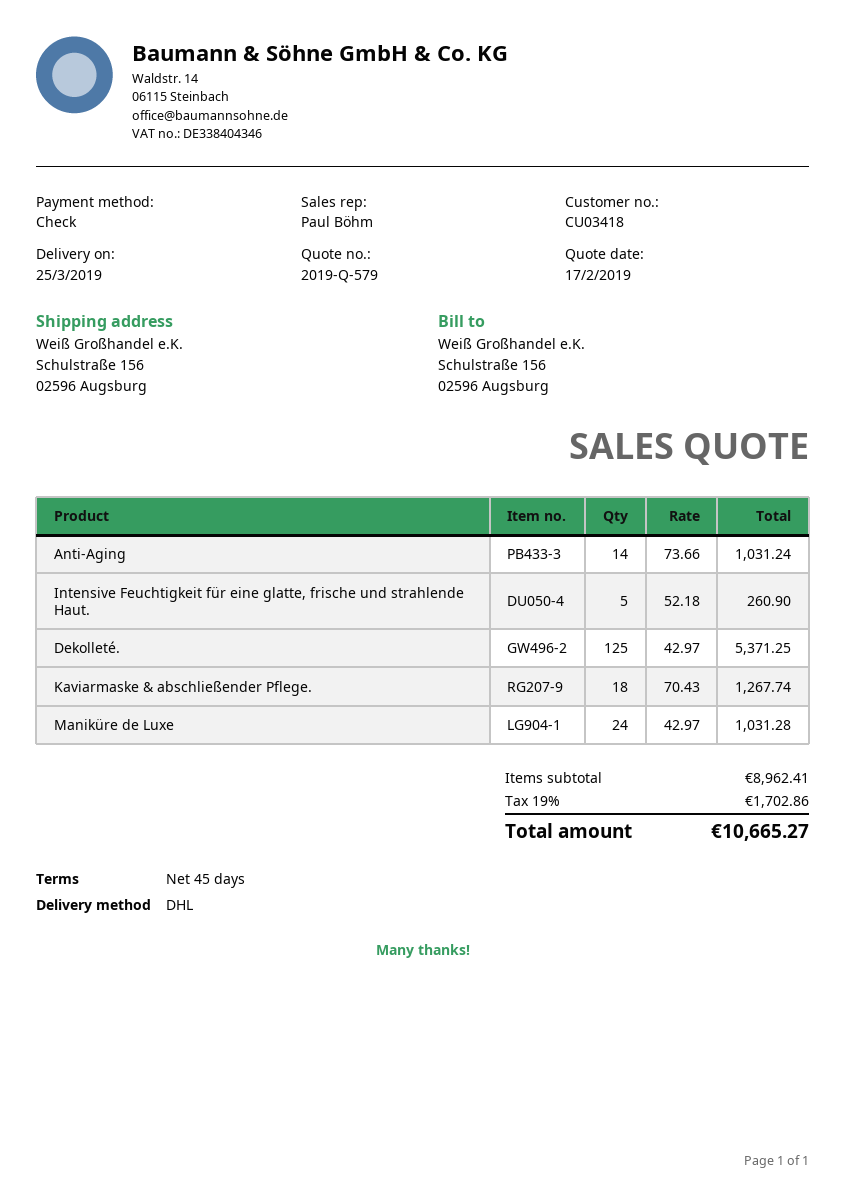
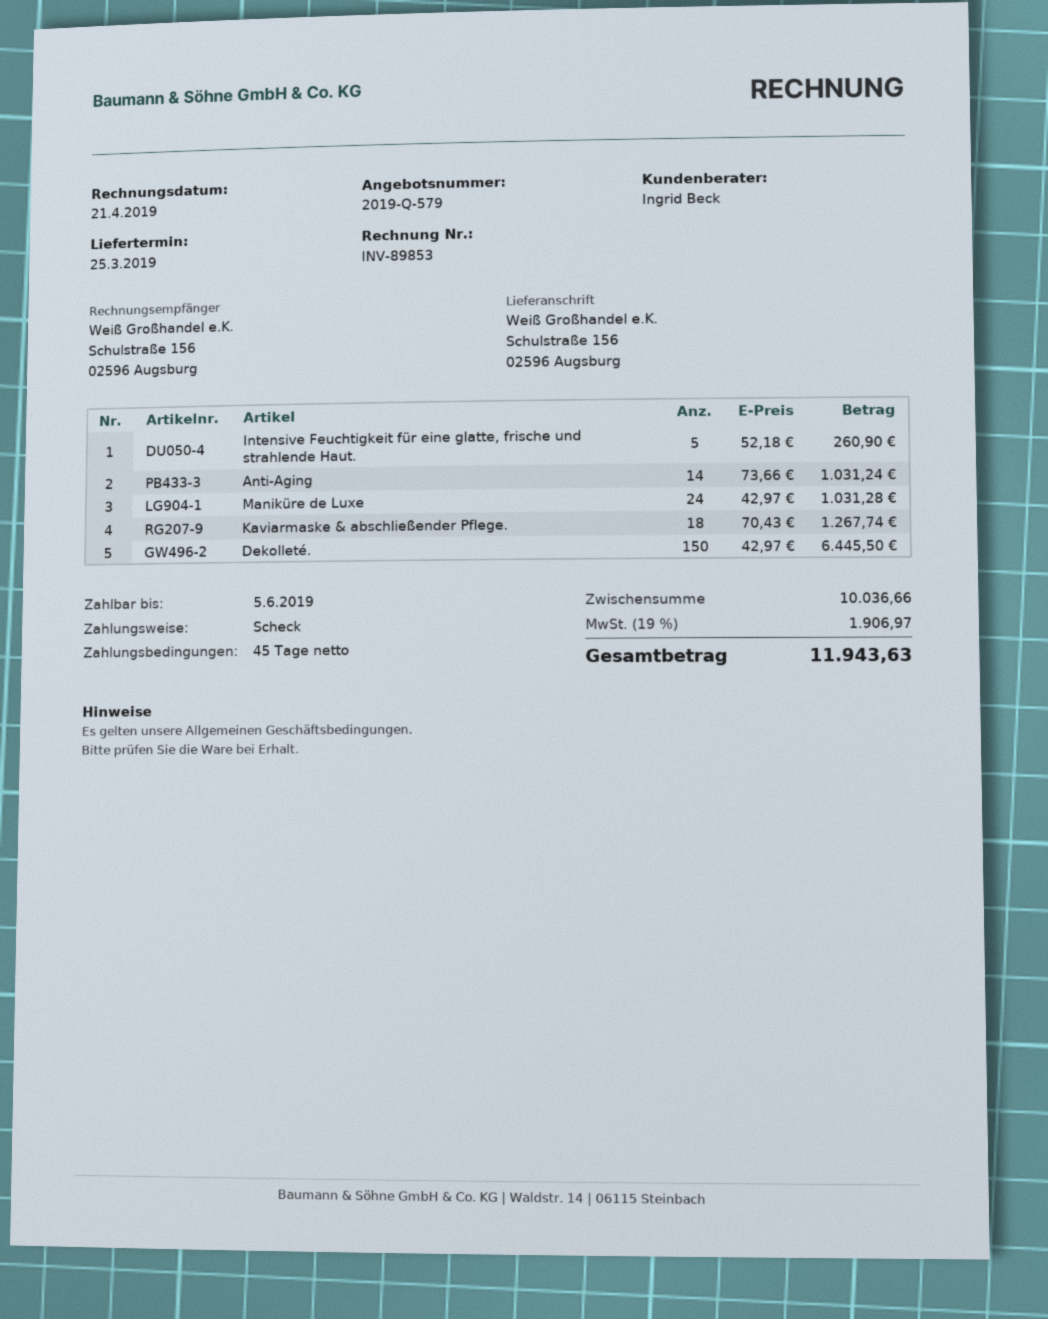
sales rep: Paul Böhm -> Ingrid Beck
Dekolleté.: 125 x 42.97 = 5371.25 -> 150 x 42.97 = 6445.50
subtotal: 8962.41 -> 10036.66
tax: 19% = 1702.86 -> 19% = 1906.97
total: 10665.27 -> 11943.63

